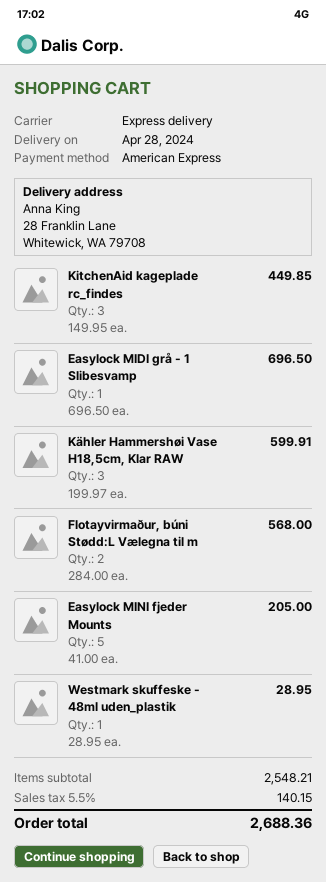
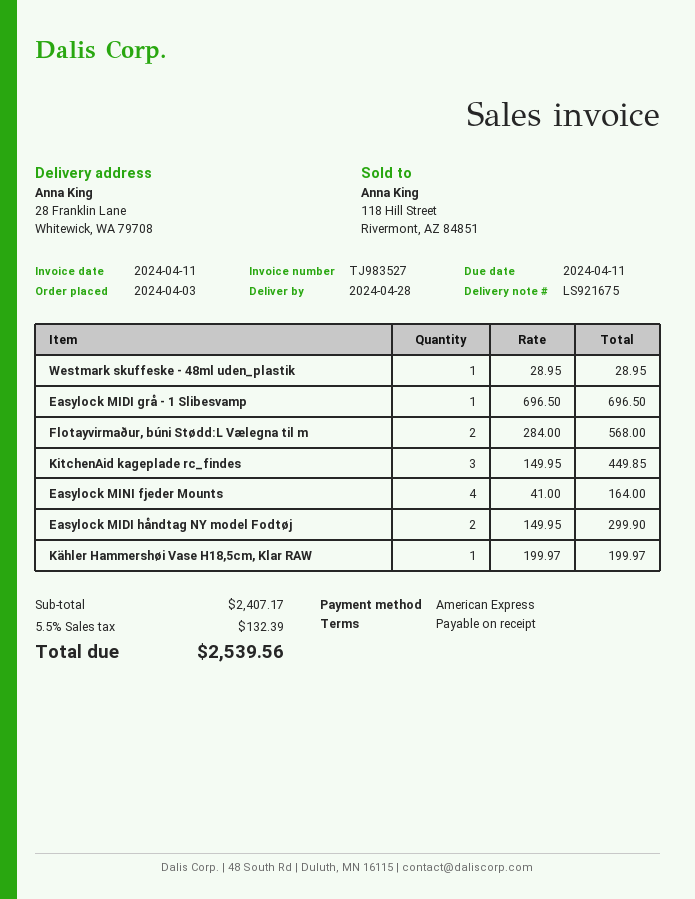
Kähler Hammershøi Vase H18,5cm, Klar RAW: 3 x 199.97 = 599.91 -> 1 x 199.97 = 199.97
Easylock MINI fjeder Mounts: 5 x 41.00 = 205.00 -> 4 x 41.00 = 164.00
Easylock MIDI håndtag NY model Fodtøj: none -> 2 x 149.95 = 299.90
subtotal: 2548.21 -> 2407.17
tax: 5.5% = 140.15 -> 5.5% = 132.39
total: 2688.36 -> 2539.56

